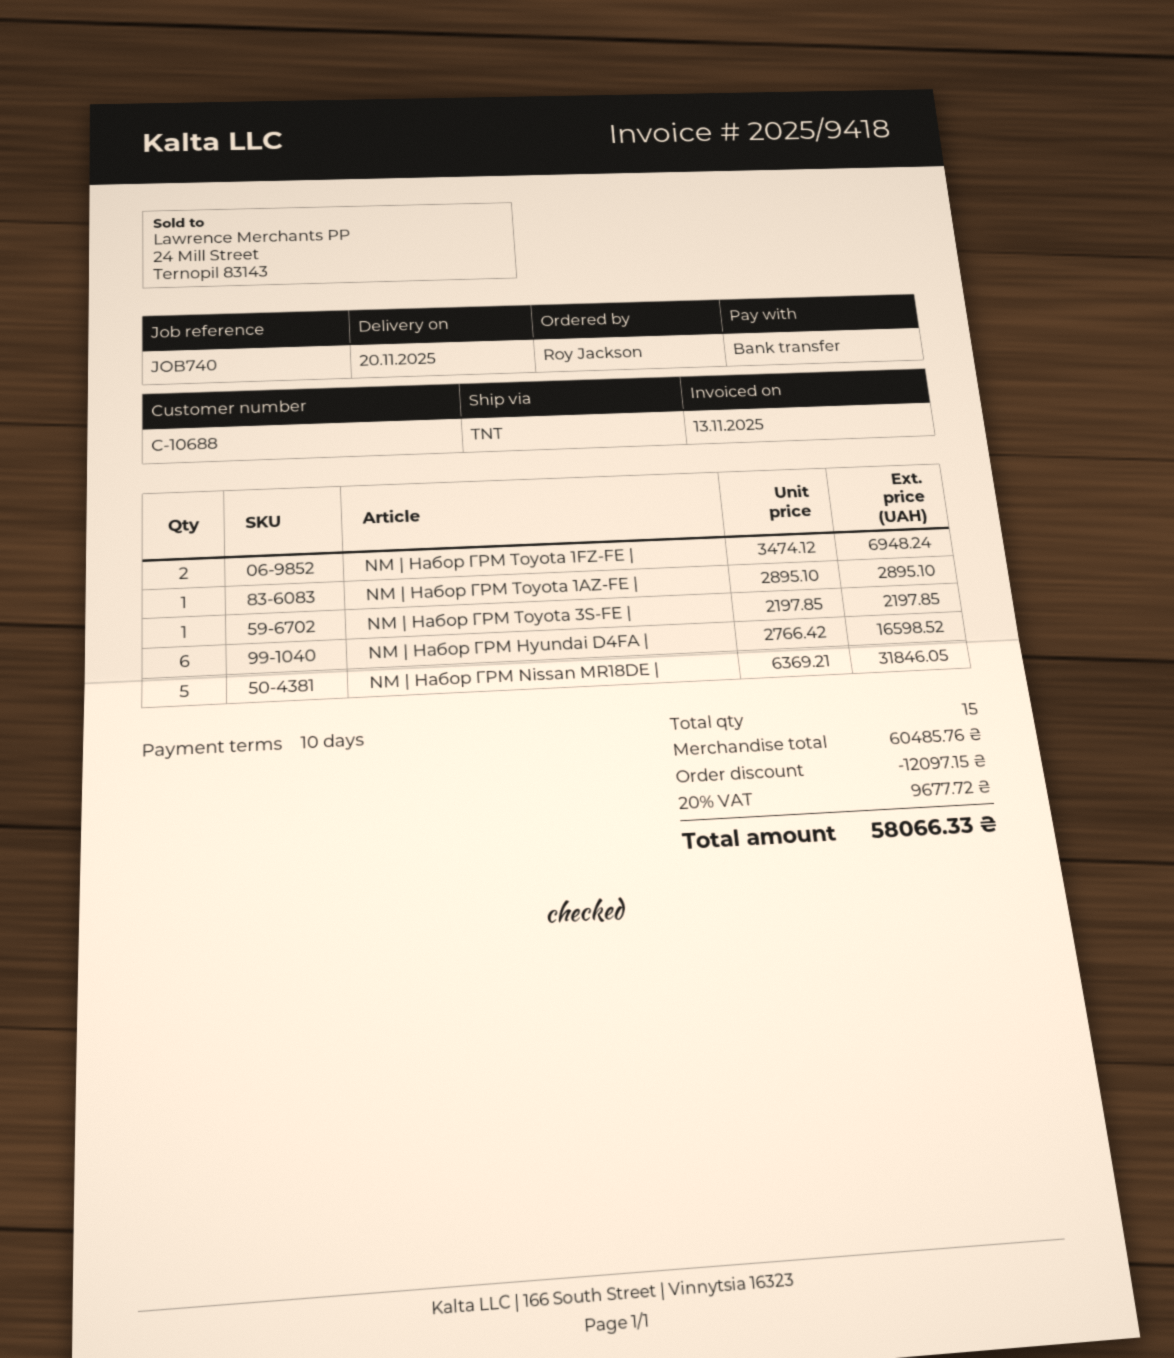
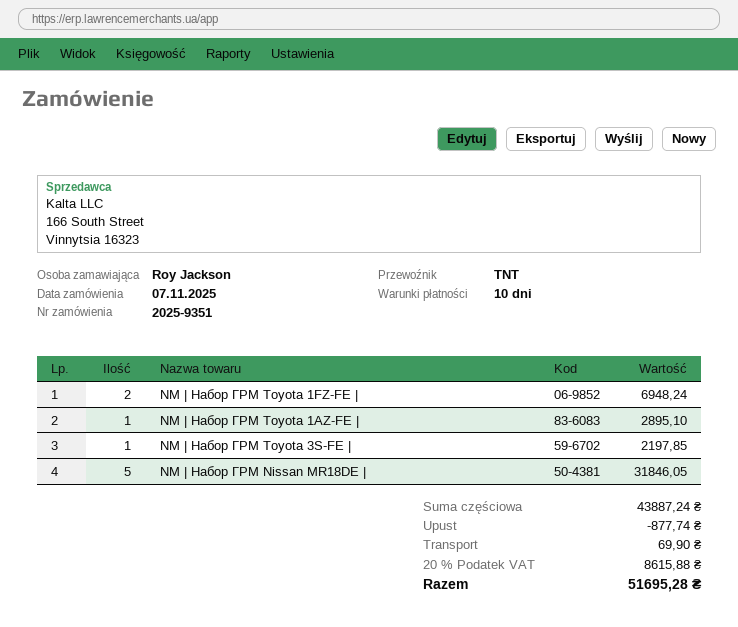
NM | Набор ГРМ Hyundai D4FA |: 6 for 16598.52 -> none
subtotal: 60485.76 -> 43887.24
discount: 12097.15 -> 877.74
shipping: none -> 69.90
tax: 20% = 9677.72 -> 20% = 8615.88
total: 58066.33 -> 51695.28

